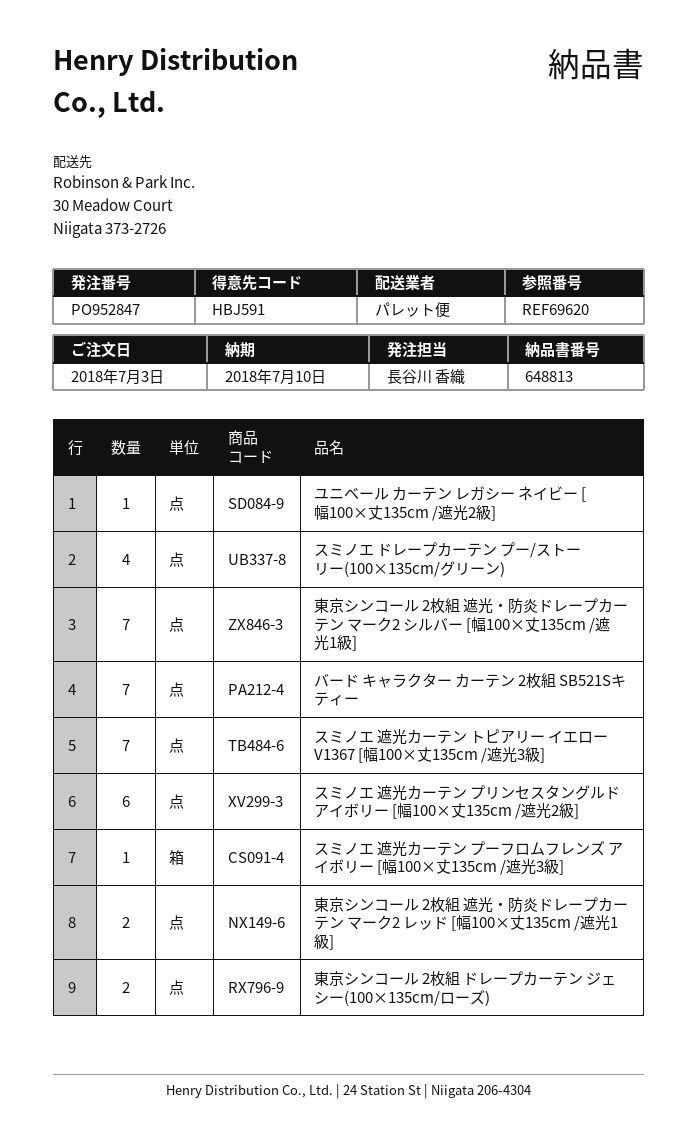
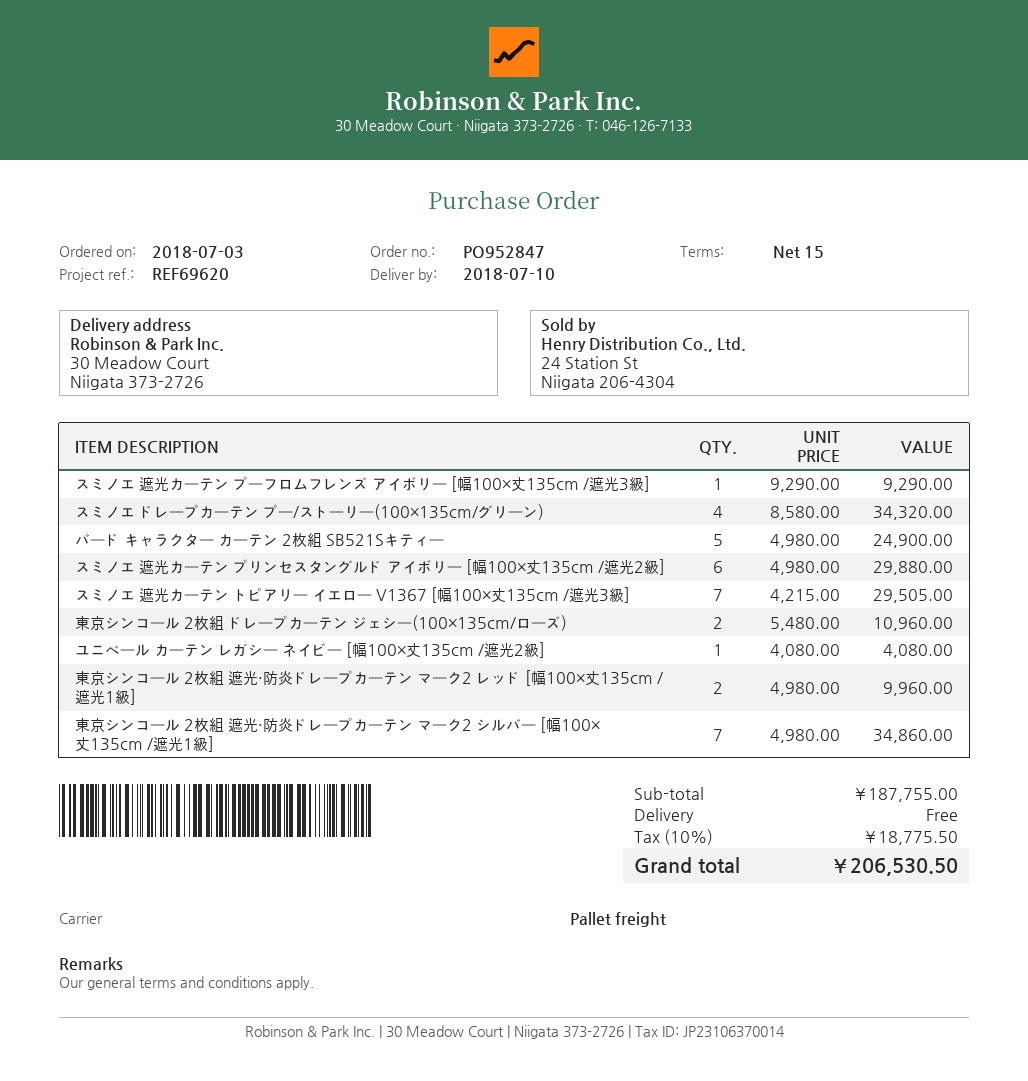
バード キャラクター カーテン 2枚組 SB521Sキティー: 7 -> 5

